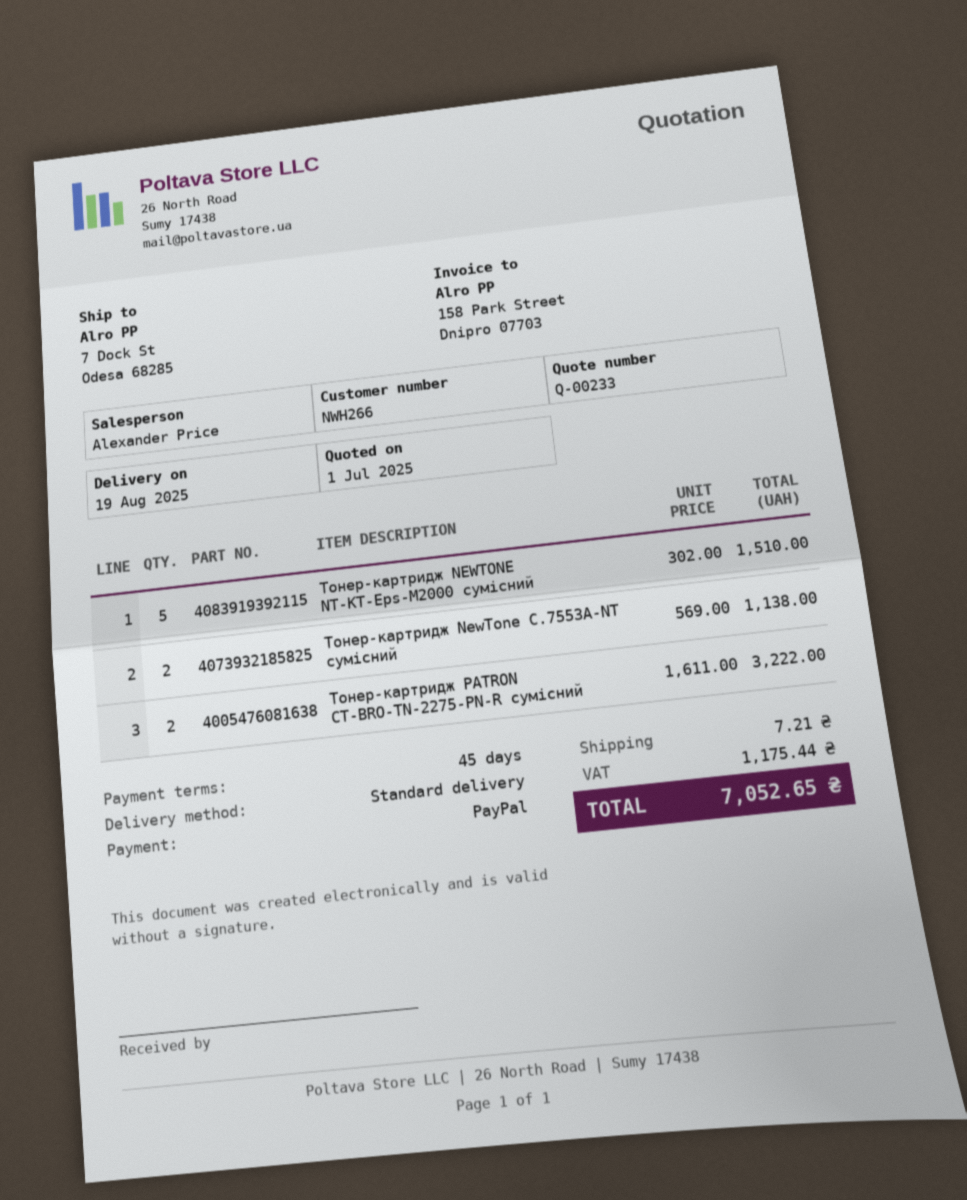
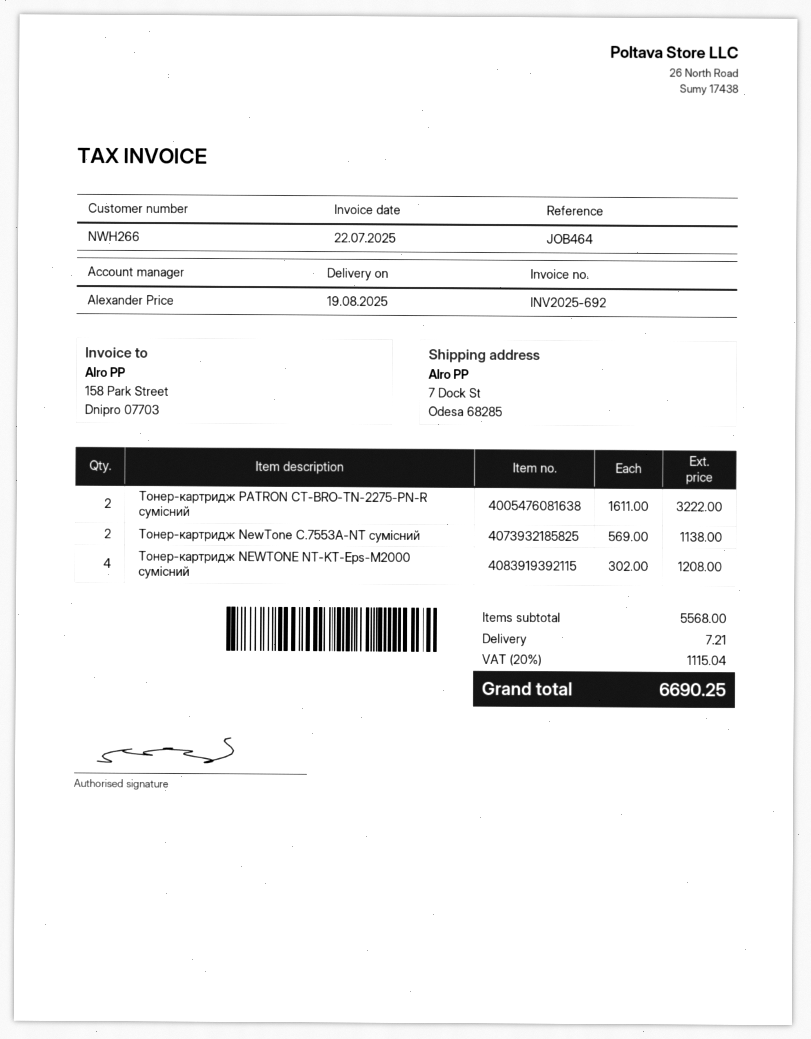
Тонер-картридж NEWTONE NT-KT-Eps-M2000 сумісний: 5 x 302.00 = 1510.00 -> 4 x 302.00 = 1208.00
tax: 1175.44 -> 1115.04
total: 7052.65 -> 6690.25

